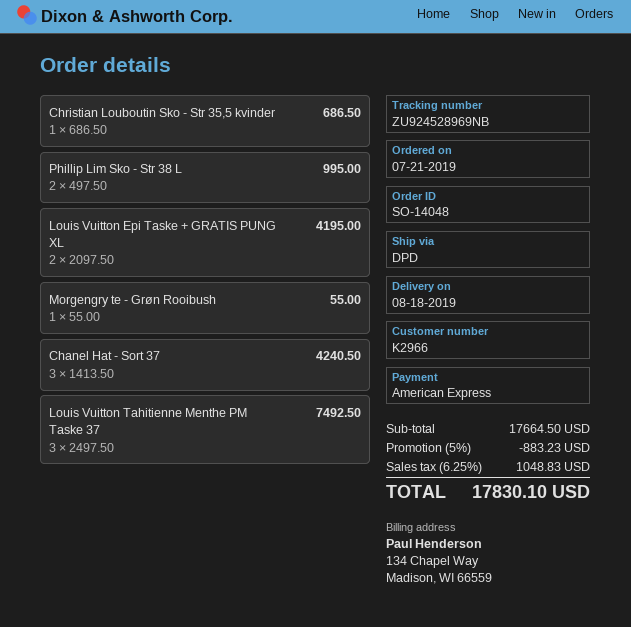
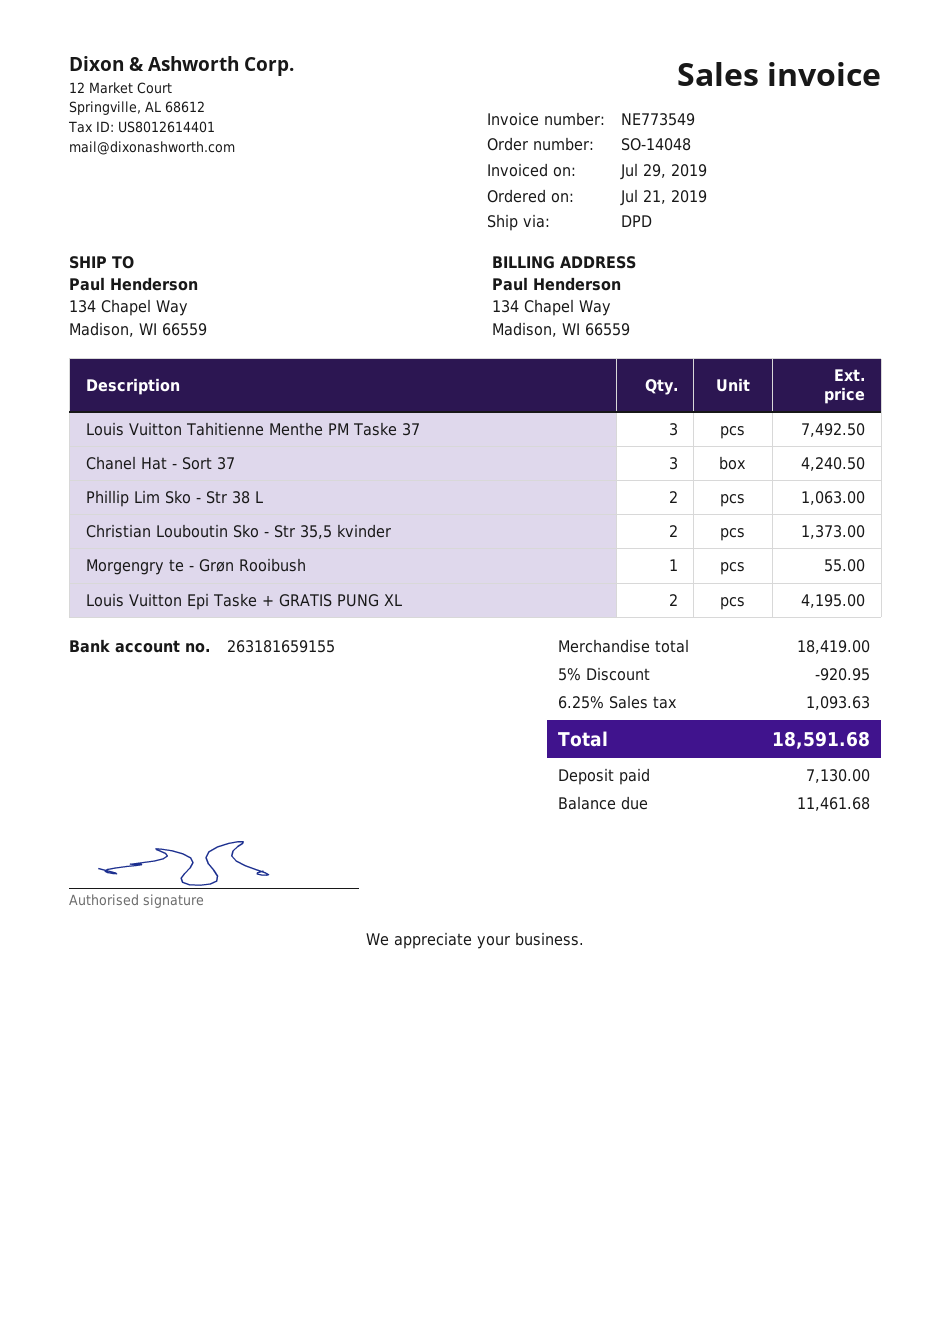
Christian Louboutin Sko - Str 35,5 kvinder: 1 for 686.50 -> 2 for 1373.00
Phillip Lim Sko - Str 38 L: 2 for 995.00 -> 2 for 1063.00
subtotal: 17664.50 -> 18419.00
discount: 5% = 883.23 -> 5% = 920.95
tax: 6.25% = 1048.83 -> 6.25% = 1093.63
total: 17830.10 -> 18591.68

